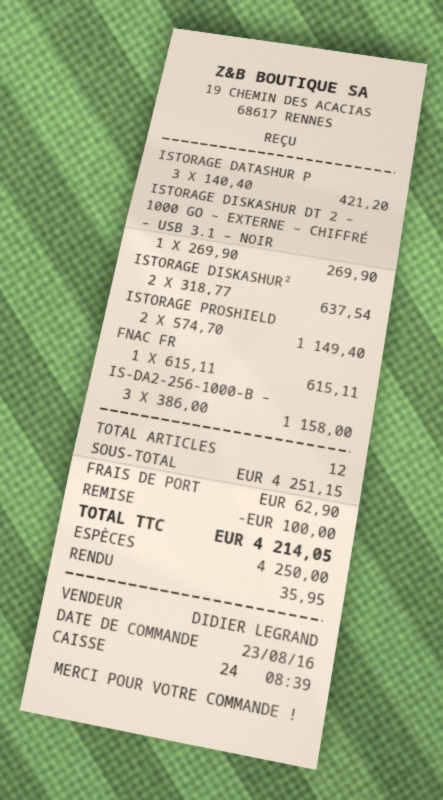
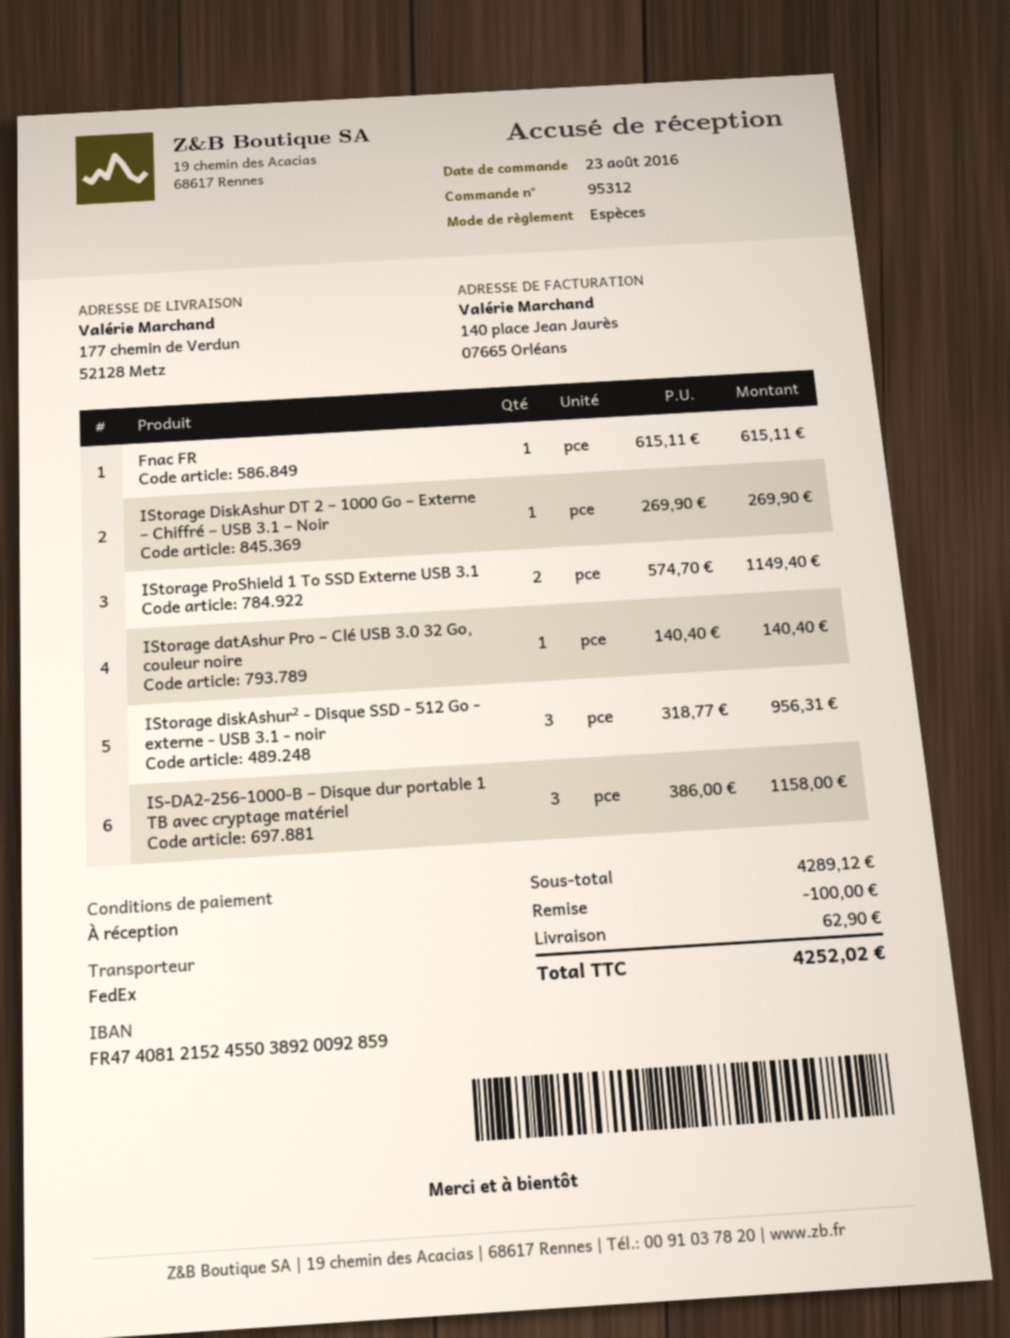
ISTORAGE DATASHUR P: 3 x 140.40 = 421.20 -> 1 x 140.40 = 140.40
ISTORAGE DISKASHUR²: 2 x 318.77 = 637.54 -> 3 x 318.77 = 956.31
subtotal: 4251.15 -> 4289.12
total: 4214.05 -> 4252.02

